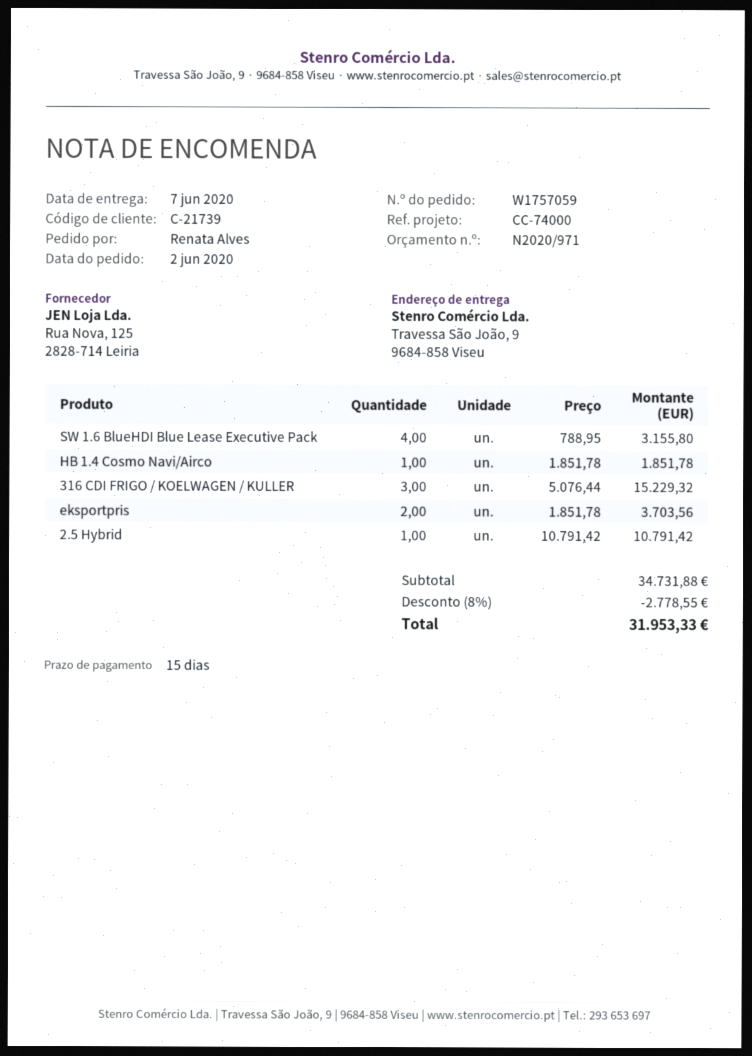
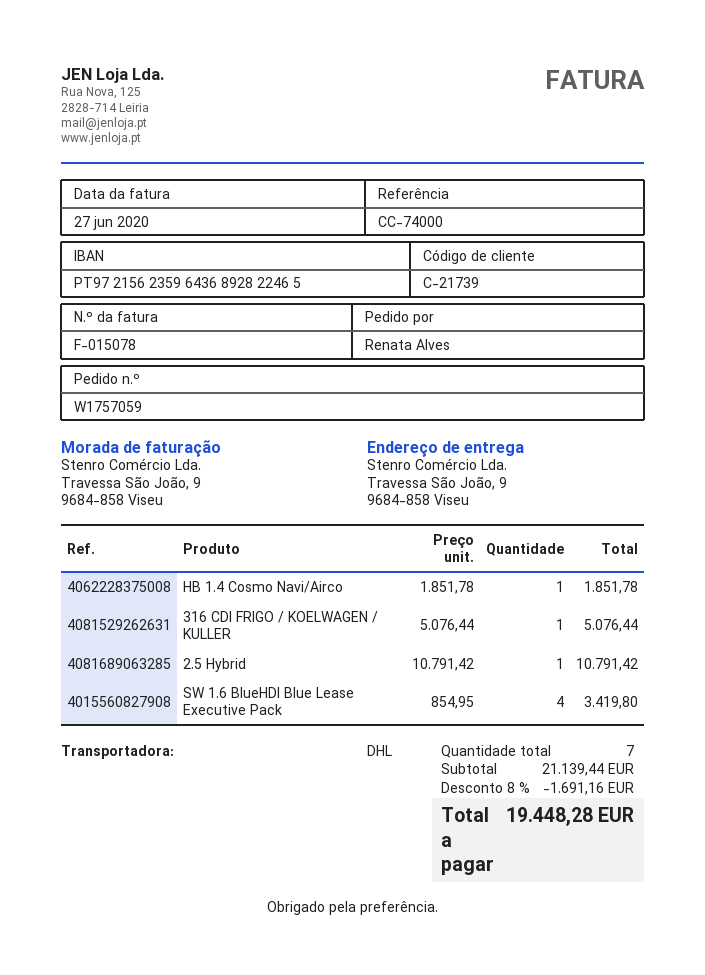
SW 1.6 BlueHDI Blue Lease Executive Pack: 4 x 788.95 = 3155.80 -> 4 x 854.95 = 3419.80
316 CDI FRIGO / KOELWAGEN / KULLER: 3 x 5076.44 = 15229.32 -> 1 x 5076.44 = 5076.44
eksportpris: 2 x 1851.78 = 3703.56 -> none
subtotal: 34731.88 -> 21139.44
discount: 8% = 2778.55 -> 8% = 1691.16
total: 31953.33 -> 19448.28

